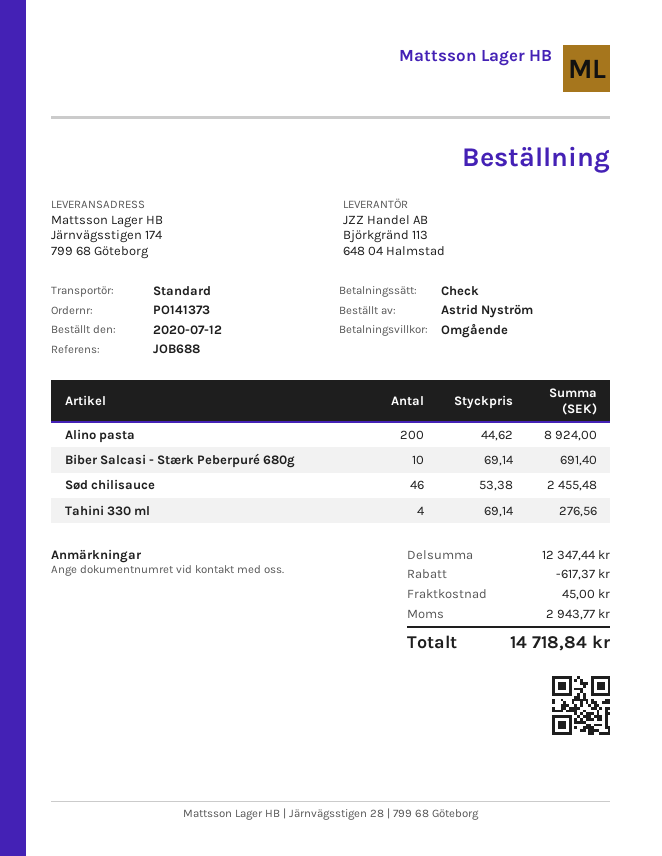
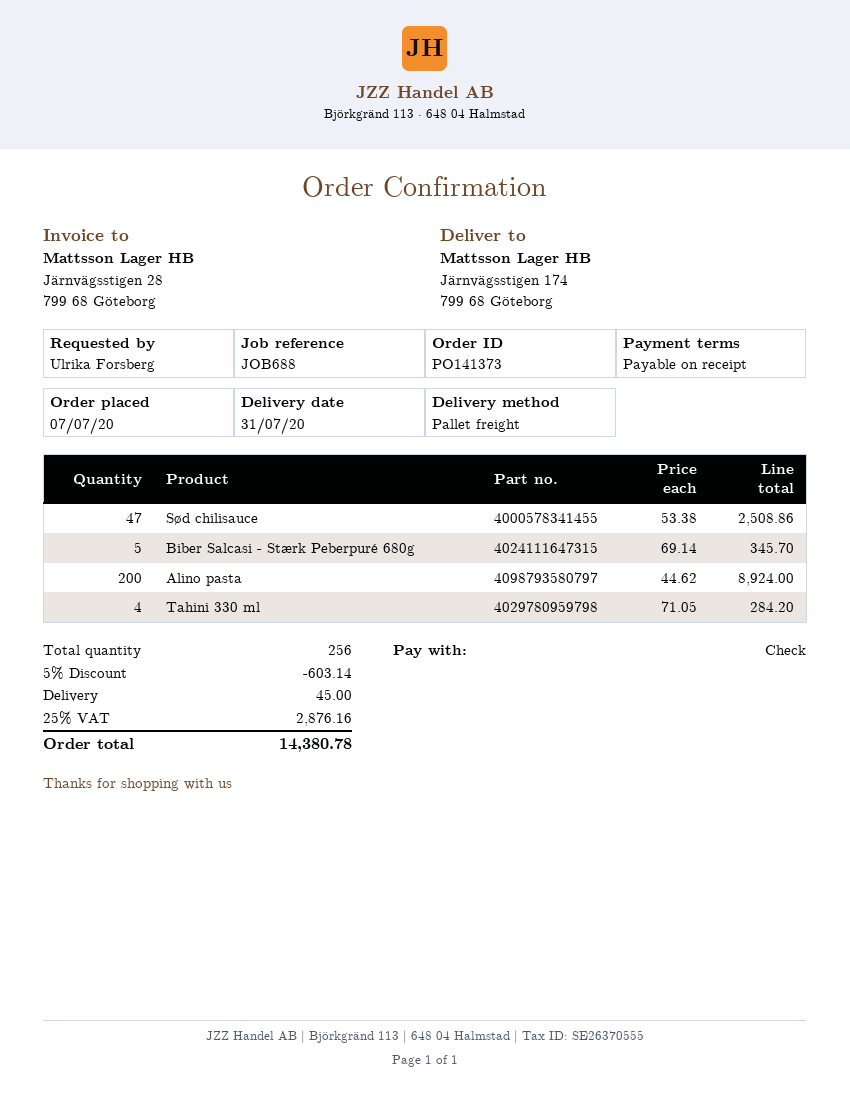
order date: 2020-07-12 -> 2020-07-07
ordered by: Astrid Nyström -> Ulrika Forsberg
shipping method: standard -> pallet freight
Biber Salcasi - Stærk Peberpuré 680g: 10 x 69.14 = 691.40 -> 5 x 69.14 = 345.70
Sød chilisauce: 46 x 53.38 = 2455.48 -> 47 x 53.38 = 2508.86
Tahini 330 ml: 4 x 69.14 = 276.56 -> 4 x 71.05 = 284.20
discount: 617.37 -> 603.14
tax: 2943.77 -> 2876.16
total: 14718.84 -> 14380.78

